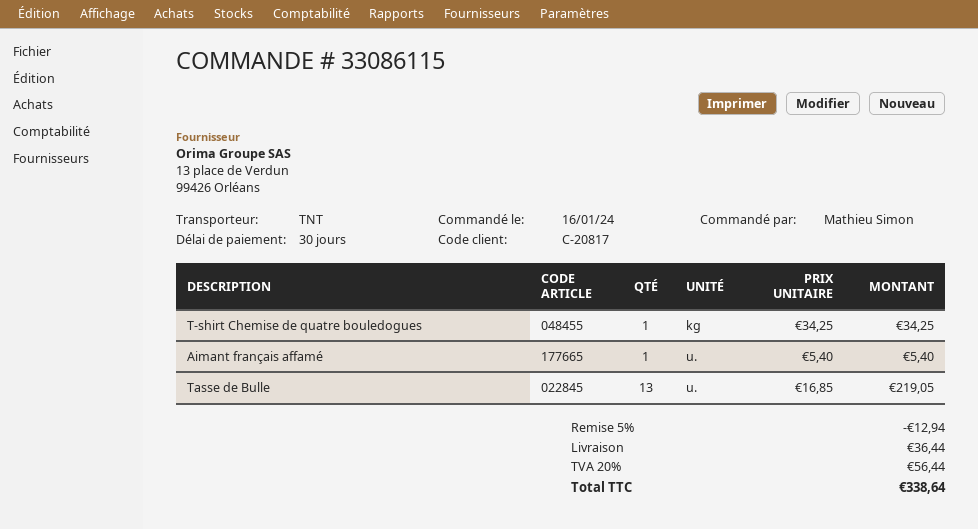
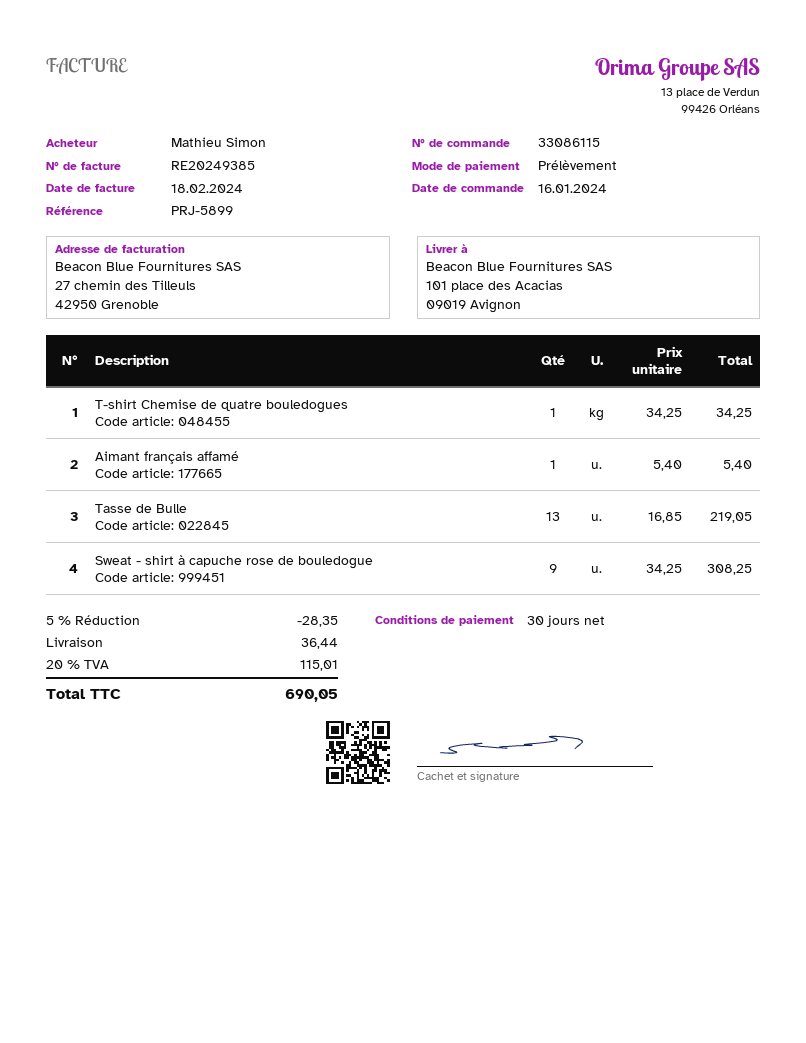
Sweat - shirt à capuche rose de bouledogue: none -> 9 x 34.25 = 308.25
discount: 5% = 12.94 -> 5% = 28.35
tax: 20% = 56.44 -> 20% = 115.01
total: 338.64 -> 690.05

